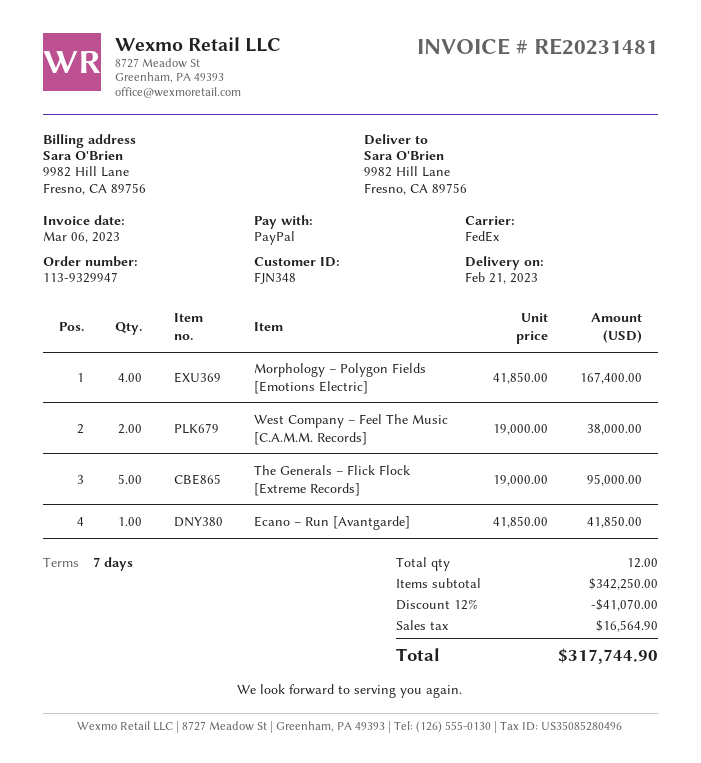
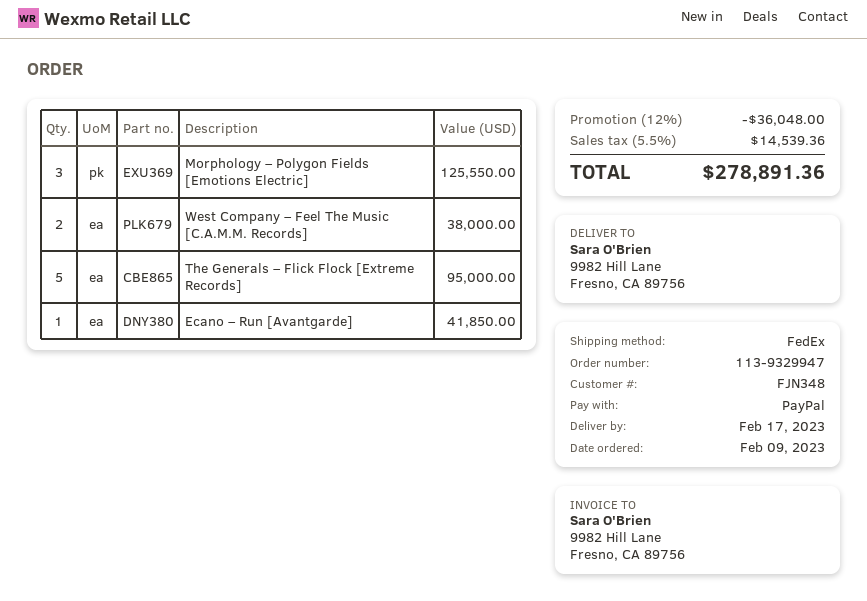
delivery date: 2023-02-21 -> 2023-02-17
Morphology – Polygon Fields [Emotions Electric]: 4 for 167400.00 -> 3 for 125550.00
discount: 12% = 41070.00 -> 12% = 36048.00
tax: 16564.90 -> 14539.36
total: 317744.90 -> 278891.36

